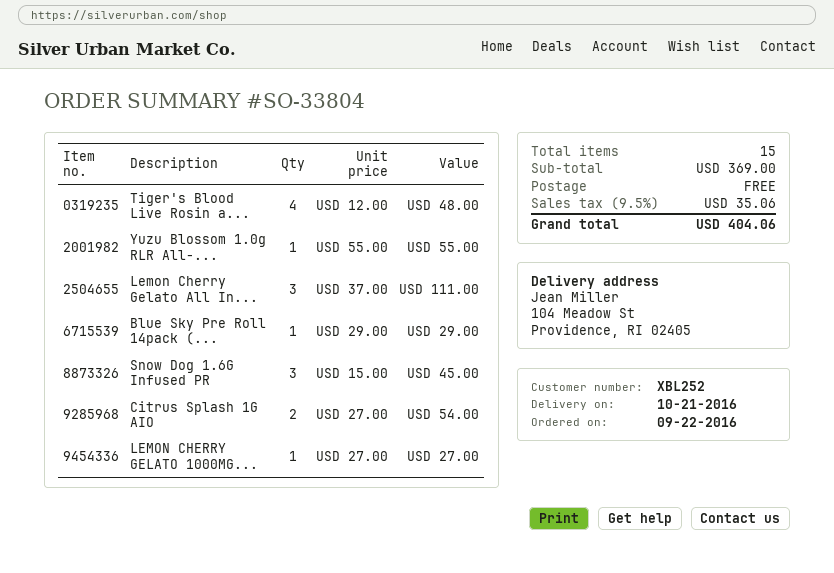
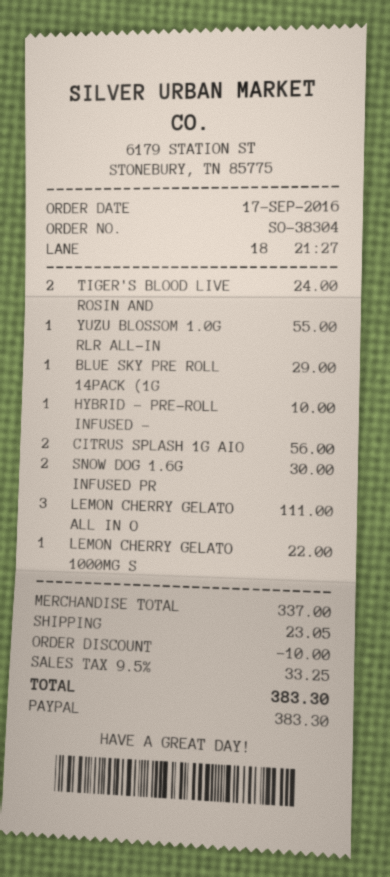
order number: SO-33804 -> SO-38304
order date: 2016-09-22 -> 2016-09-17
Tiger's Blood Live Rosin a...: 4 for 48.00 -> 2 for 24.00
Snow Dog 1.6G Infused PR: 3 for 45.00 -> 2 for 30.00
Citrus Splash 1G AIO: 2 for 54.00 -> 2 for 56.00
LEMON CHERRY GELATO 1000MG...: 1 for 27.00 -> 1 for 22.00
HYBRID - PRE-ROLL INFUSED -: none -> 1 for 10.00
subtotal: 369.00 -> 337.00
discount: none -> 10.00
shipping: 0.00 -> 23.05
tax: 9.5% = 35.06 -> 9.5% = 33.25
total: 404.06 -> 383.30

